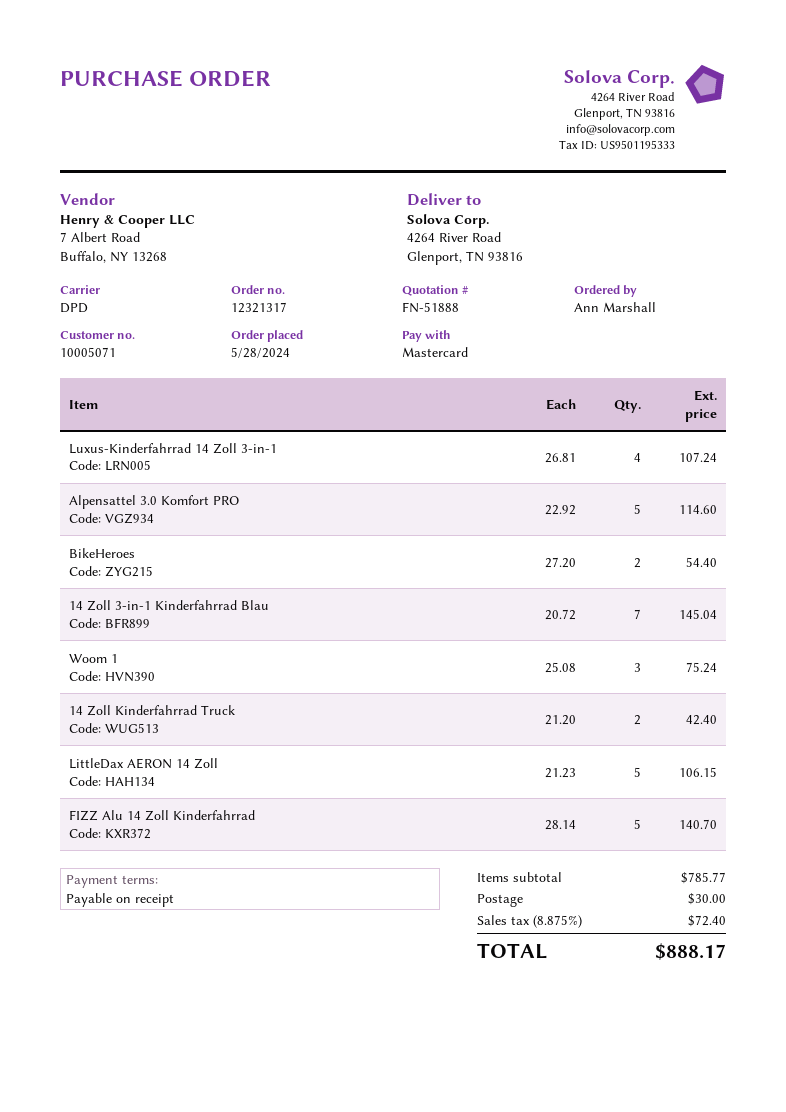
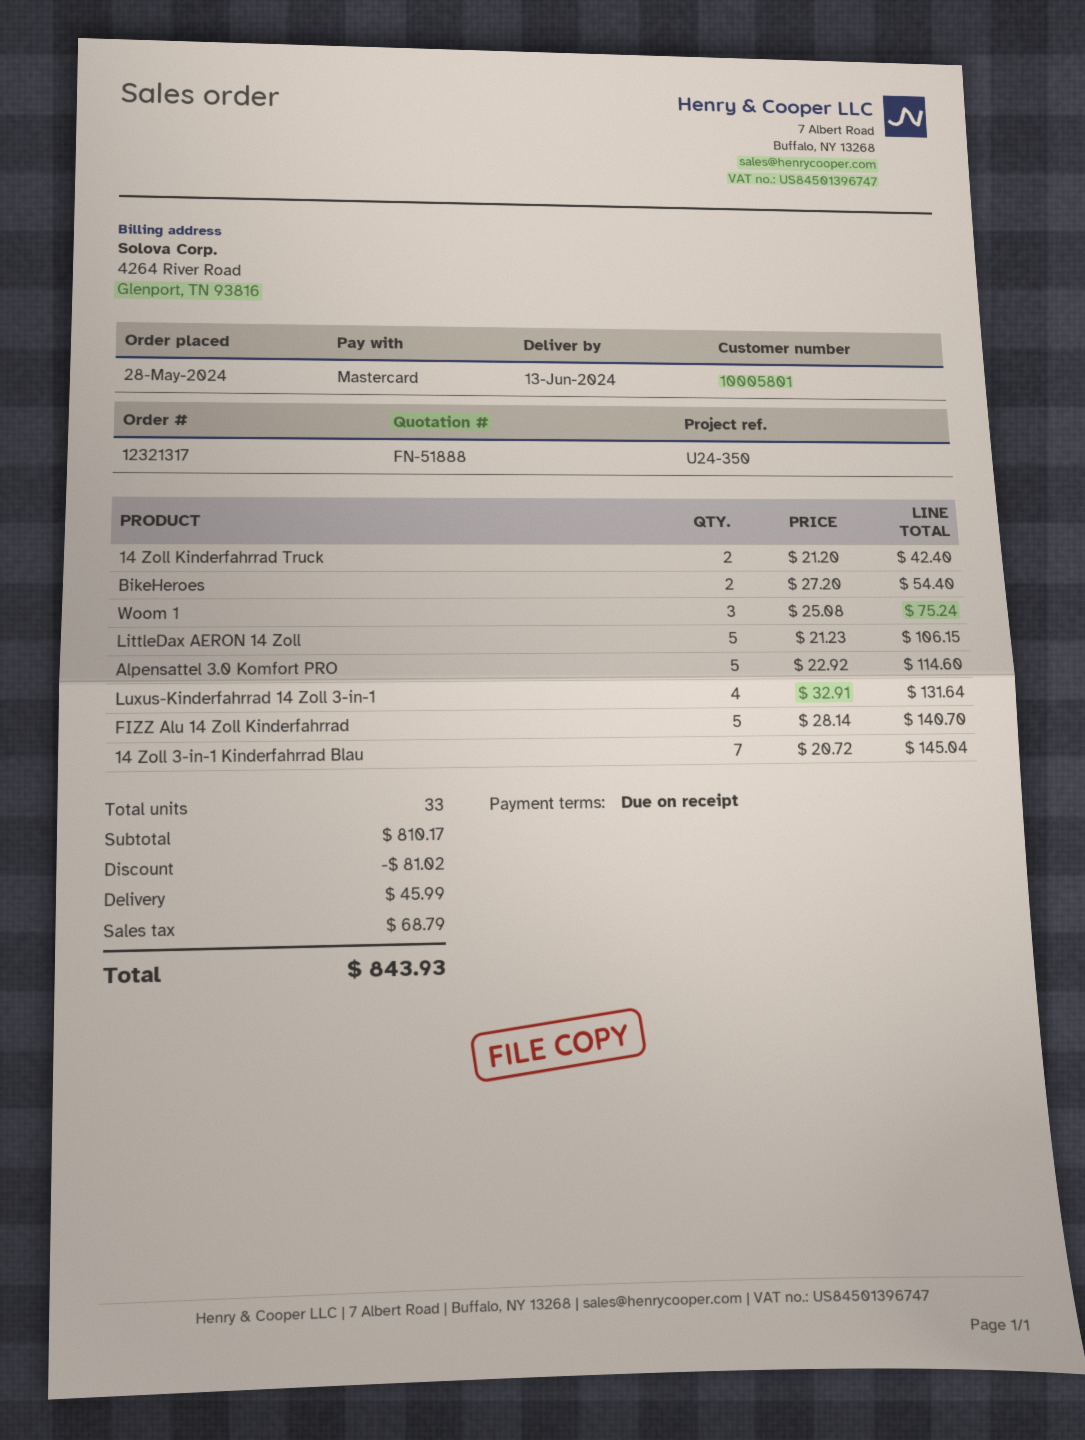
customer number: 10005071 -> 10005801
Luxus-Kinderfahrrad 14 Zoll 3-in-1: 4 x 26.81 = 107.24 -> 4 x 32.91 = 131.64
subtotal: 785.77 -> 810.17
discount: none -> 81.02
shipping: 30.00 -> 45.99
tax: 72.40 -> 68.79
total: 888.17 -> 843.93

